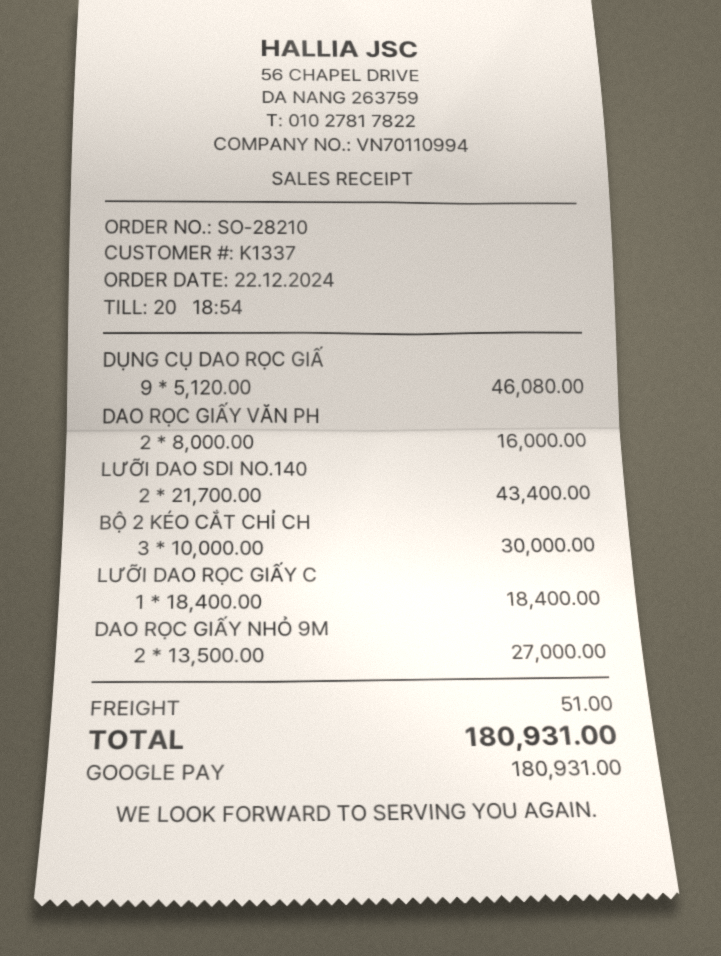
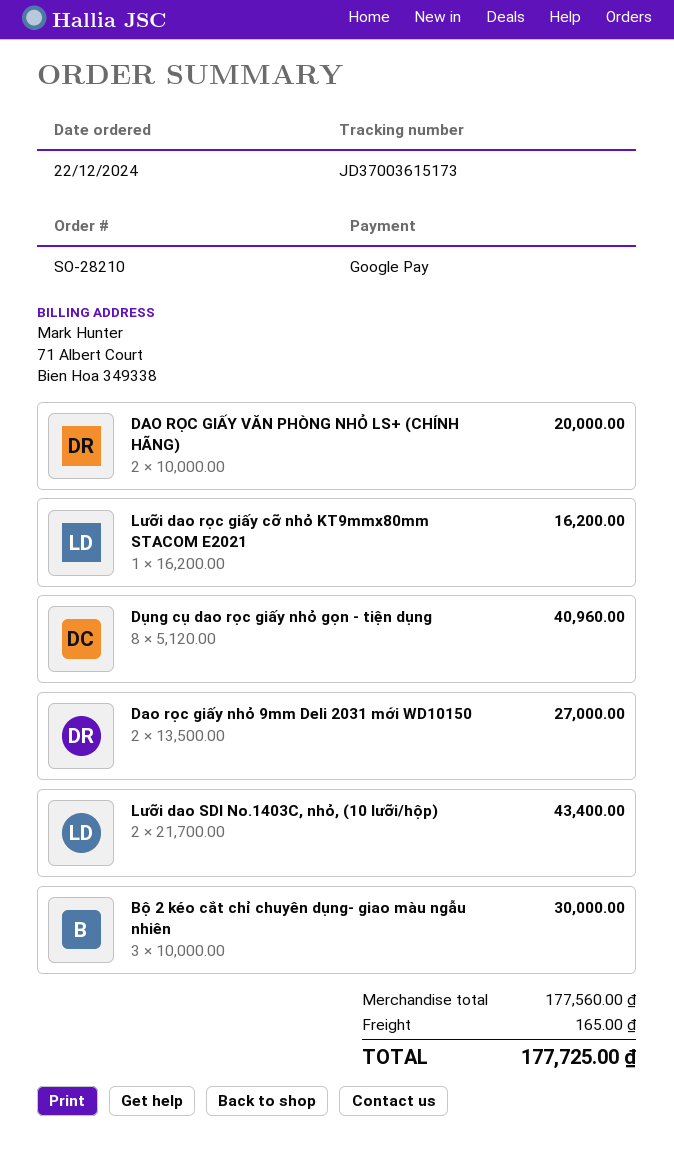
DỤNG CỤ DAO RỌC GIẤ: 9 x 5120.00 = 46080.00 -> 8 x 5120.00 = 40960.00
DAO RỌC GIẤY VĂN PH: 2 x 8000.00 = 16000.00 -> 2 x 10000.00 = 20000.00
LƯỠI DAO RỌC GIẤY C: 1 x 18400.00 = 18400.00 -> 1 x 16200.00 = 16200.00
shipping: 51.00 -> 165.00
total: 180931.00 -> 177725.00

